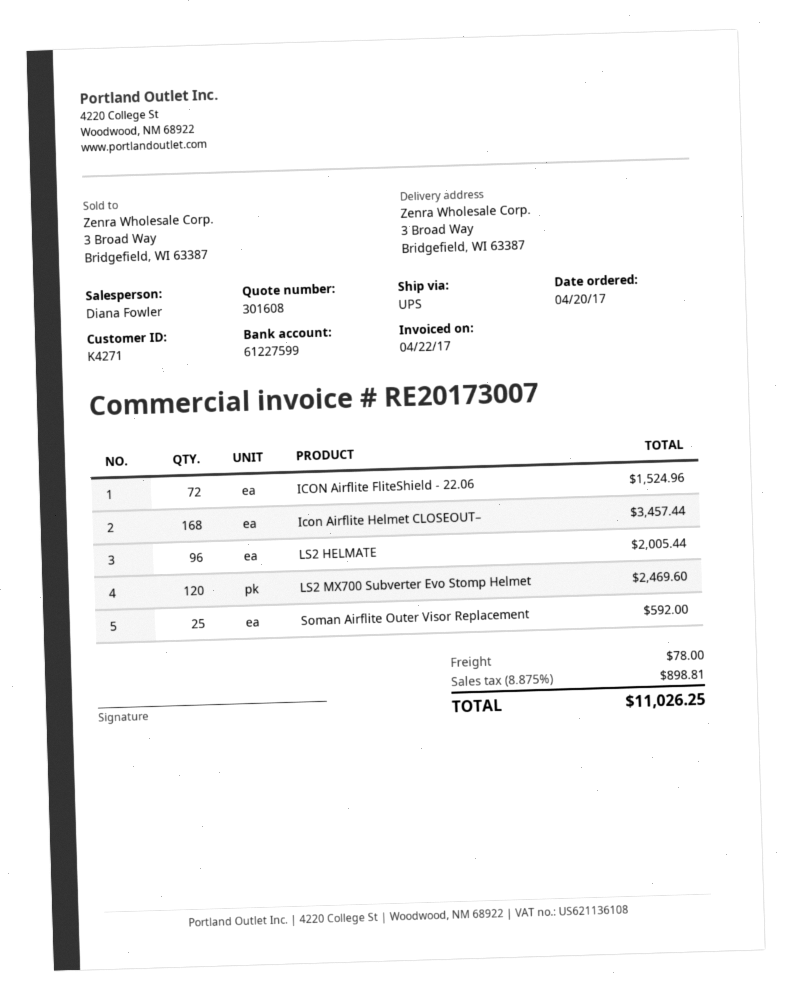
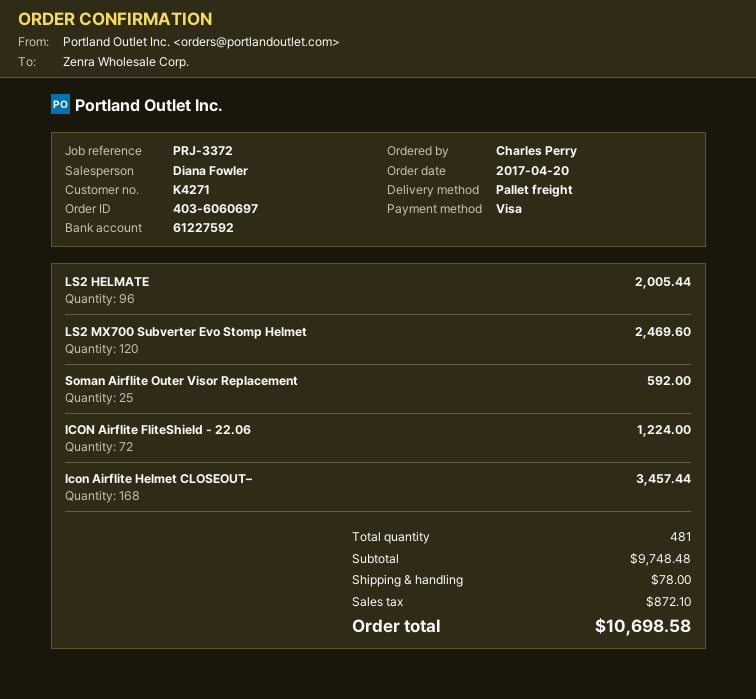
bank account: 61227599 -> 61227592
shipping method: UPS -> pallet freight
ICON Airflite FliteShield - 22.06: 72 for 1524.96 -> 72 for 1224.00
tax: 898.81 -> 872.10
total: 11026.25 -> 10698.58

